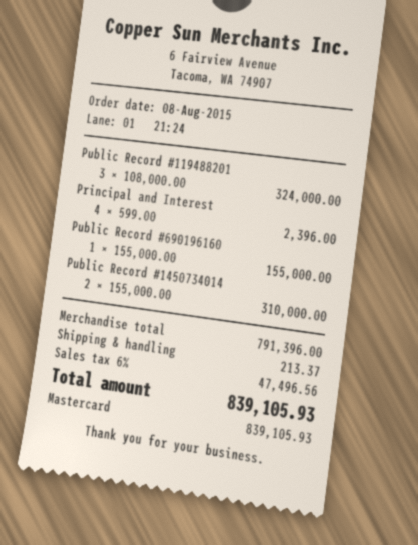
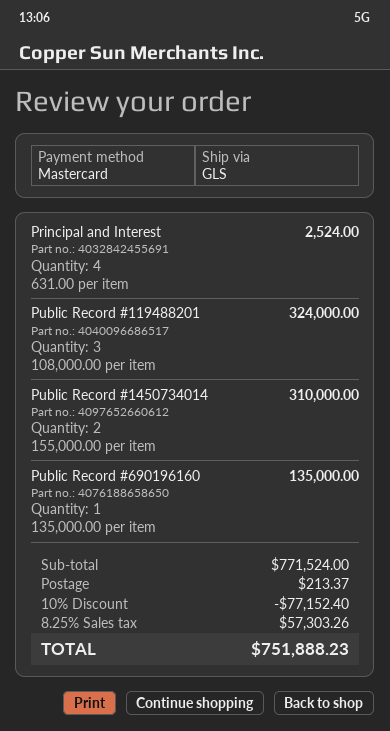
Principal and Interest: 4 x 599.00 = 2396.00 -> 4 x 631.00 = 2524.00
Public Record #690196160: 1 x 155000.00 = 155000.00 -> 1 x 135000.00 = 135000.00
subtotal: 791396.00 -> 771524.00
discount: none -> 10% = 77152.40
tax: 6% = 47496.56 -> 8.25% = 57303.26
total: 839105.93 -> 751888.23

